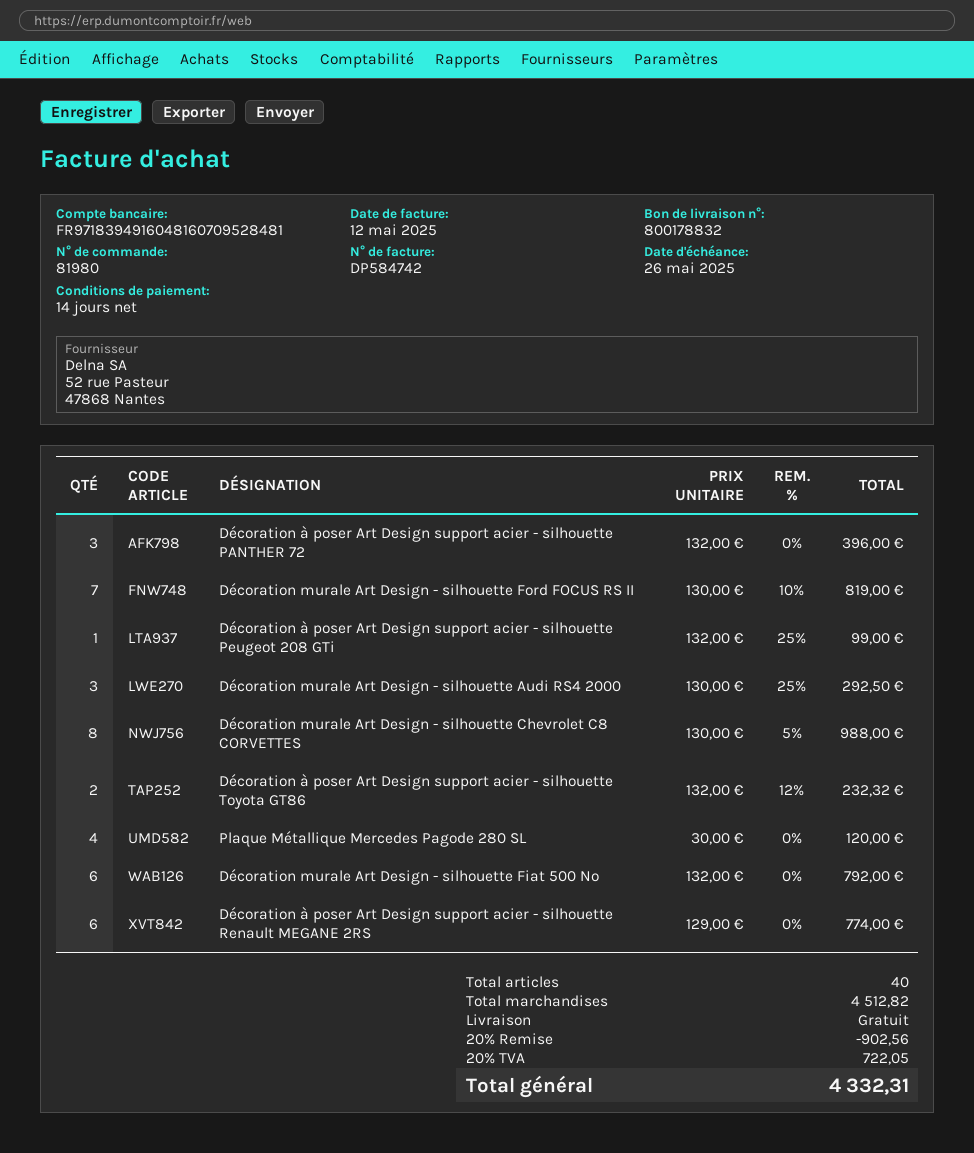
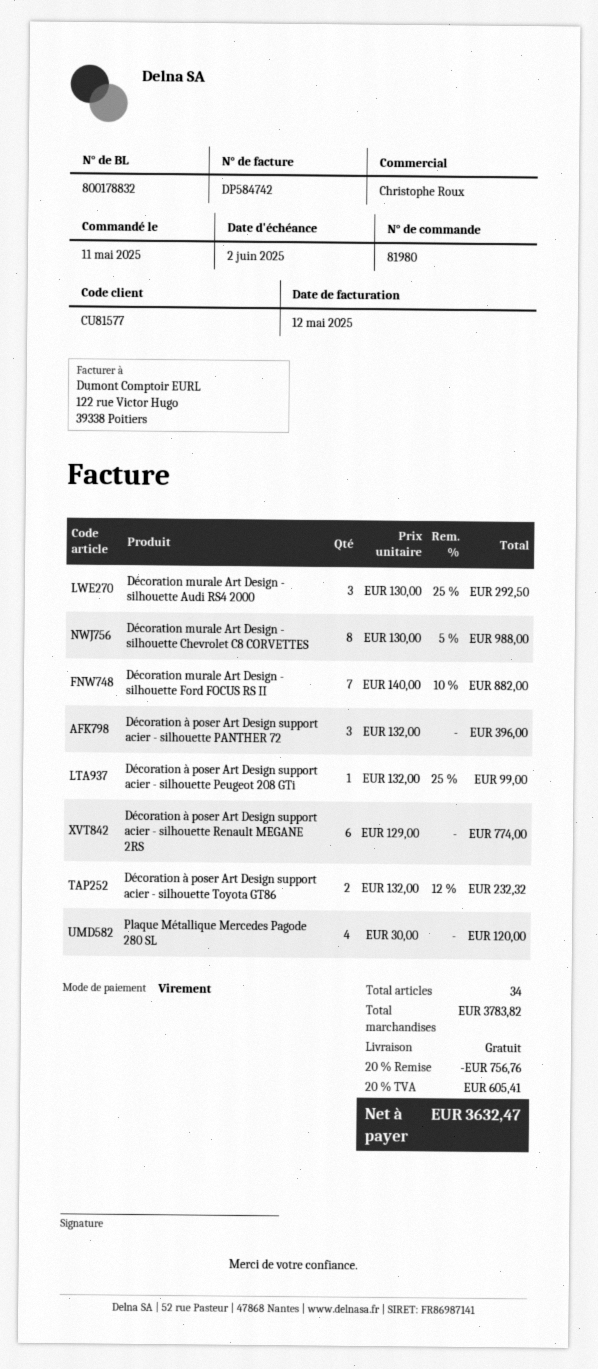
due date: 2025-05-26 -> 2025-06-02
Décoration murale Art Design - silhouette Ford FOCUS RS II: 7 x 130.00 - 10% = 819.00 -> 7 x 140.00 - 10% = 882.00
Décoration murale Art Design - silhouette Fiat 500 No: 6 x 132.00 = 792.00 -> none
total quantity: 40 -> 34
subtotal: 4512.82 -> 3783.82
discount: 20% = 902.56 -> 20% = 756.76
tax: 20% = 722.05 -> 20% = 605.41
total: 4332.31 -> 3632.47

